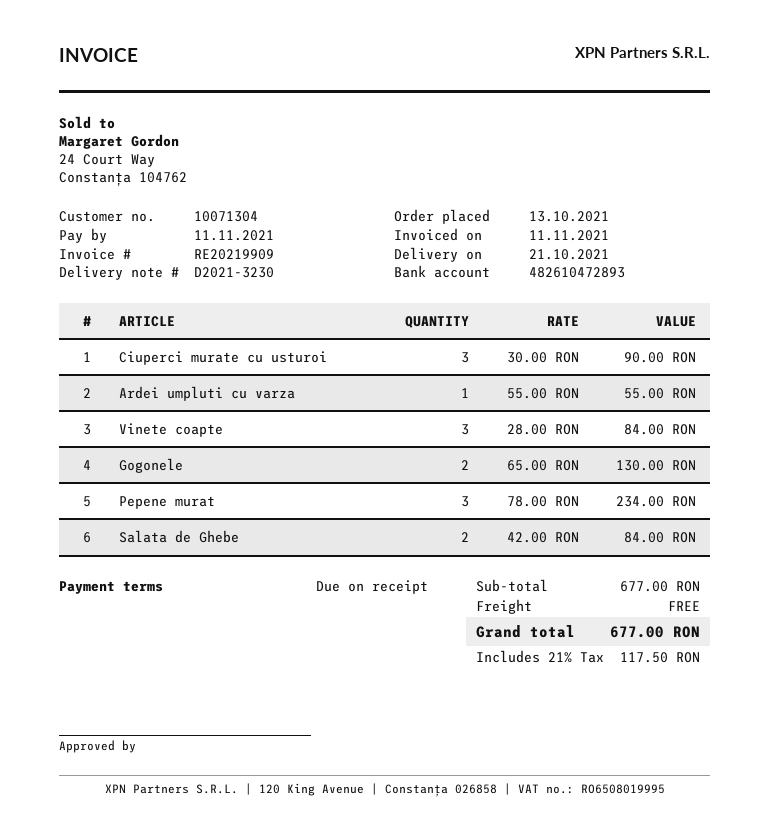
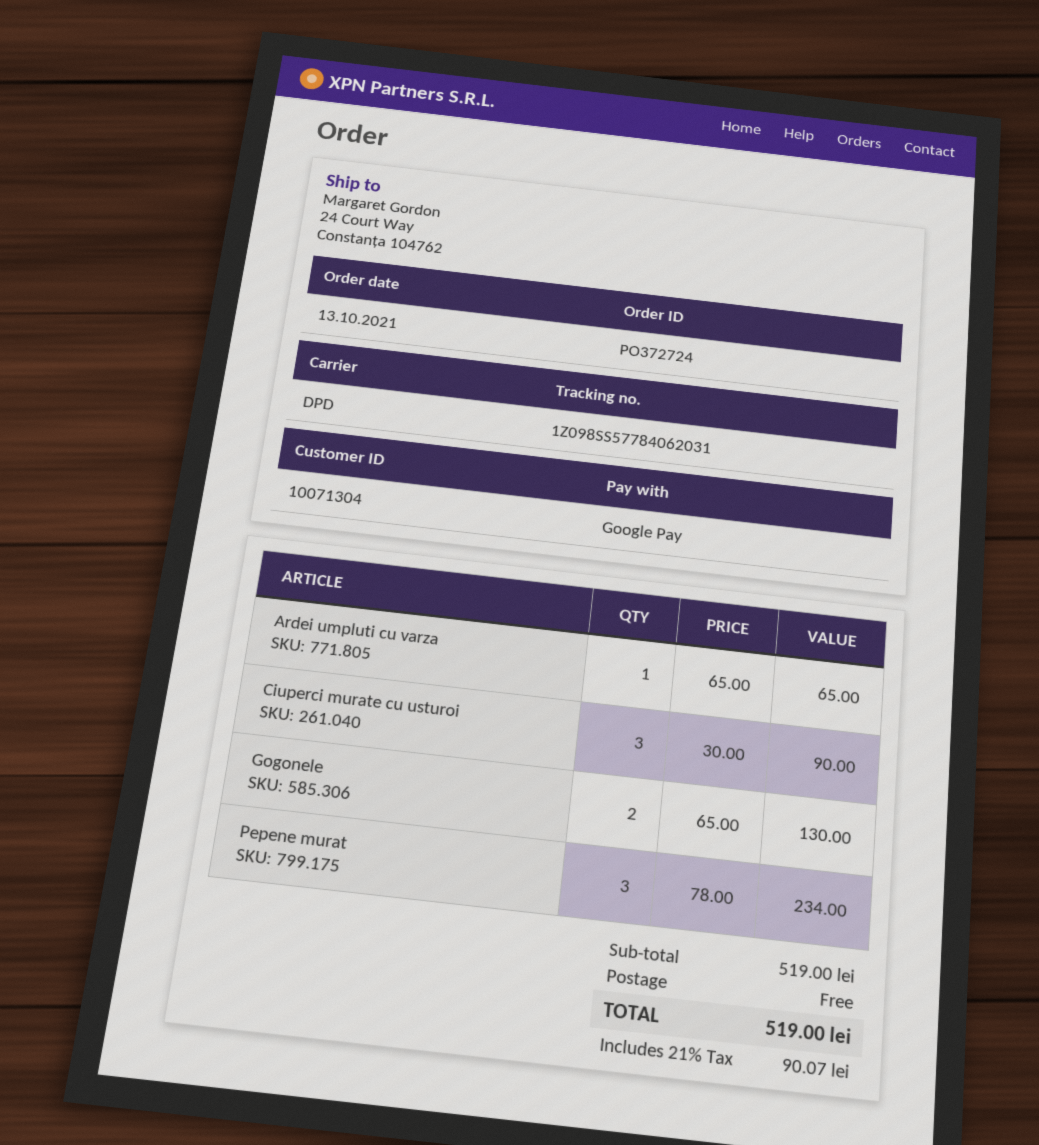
Ardei umpluti cu varza: 1 x 55.00 = 55.00 -> 1 x 65.00 = 65.00
Vinete coapte: 3 x 28.00 = 84.00 -> none
Salata de Ghebe: 2 x 42.00 = 84.00 -> none
subtotal: 677.00 -> 519.00
tax: 21% = 117.50 -> 21% = 90.07
total: 677.00 -> 519.00

